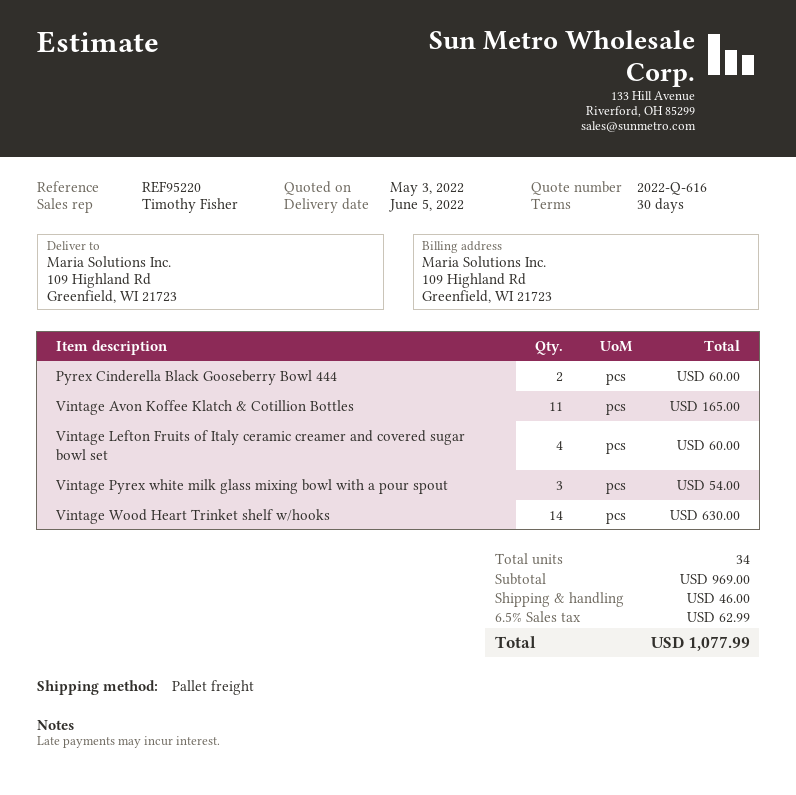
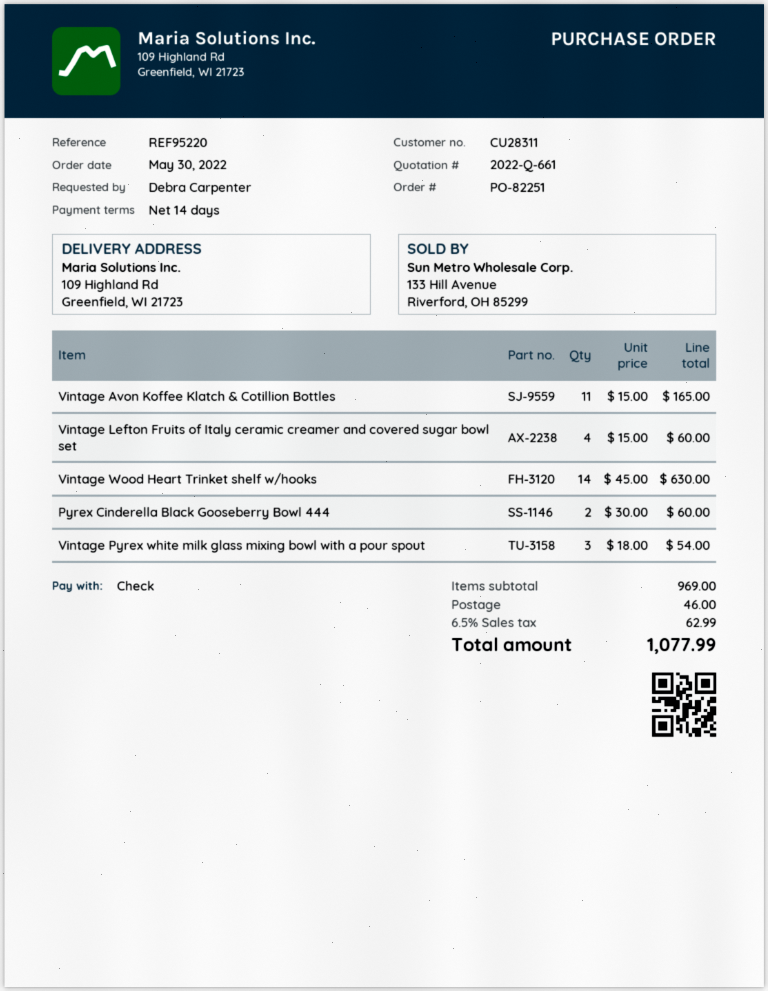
quote number: 2022-Q-616 -> 2022-Q-661
payment terms: 30 days -> 14 days

